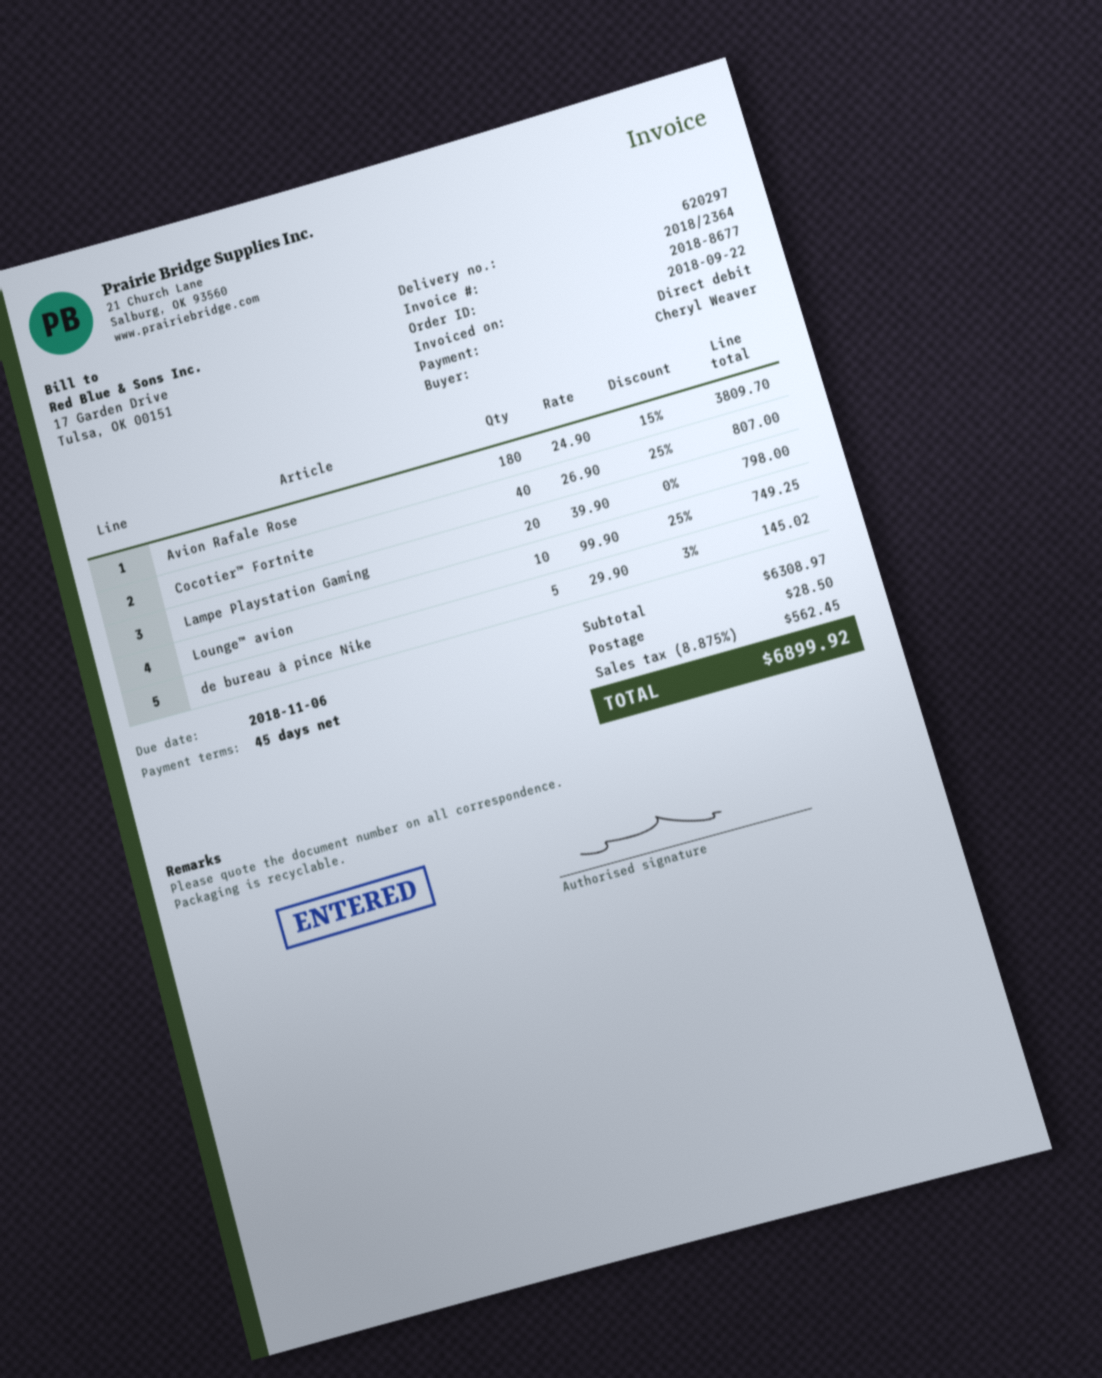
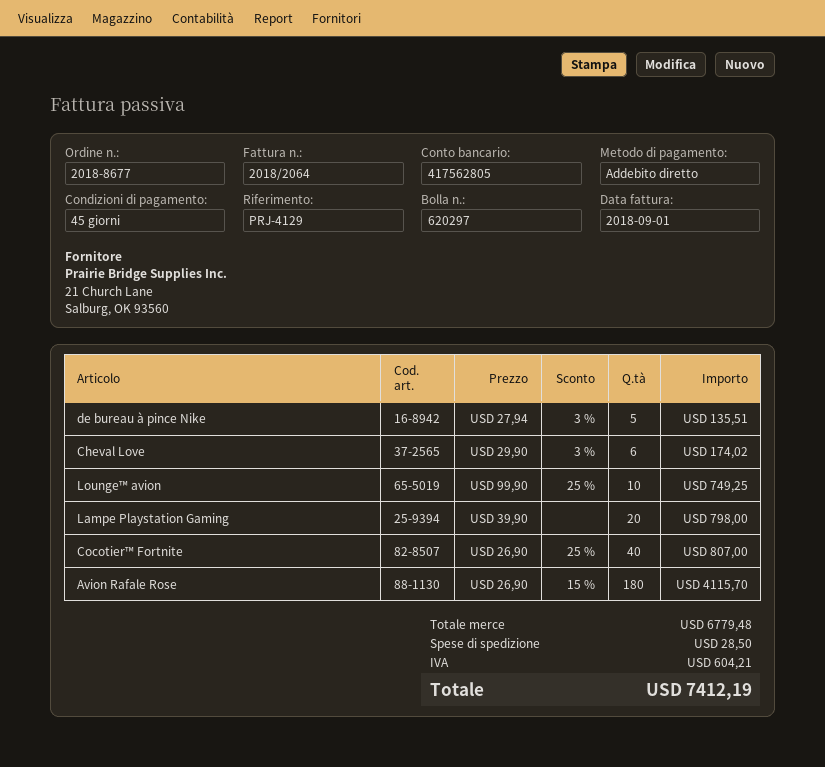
invoice number: 2018/2364 -> 2018/2064
invoice date: 2018-09-22 -> 2018-09-01
Avion Rafale Rose: 180 x 24.90 - 15% = 3809.70 -> 180 x 26.90 - 15% = 4115.70
de bureau à pince Nike: 5 x 29.90 - 3% = 145.02 -> 5 x 27.94 - 3% = 135.51
Cheval Love: none -> 6 x 29.90 - 3% = 174.02
subtotal: 6308.97 -> 6779.48
tax: 562.45 -> 604.21
total: 6899.92 -> 7412.19

